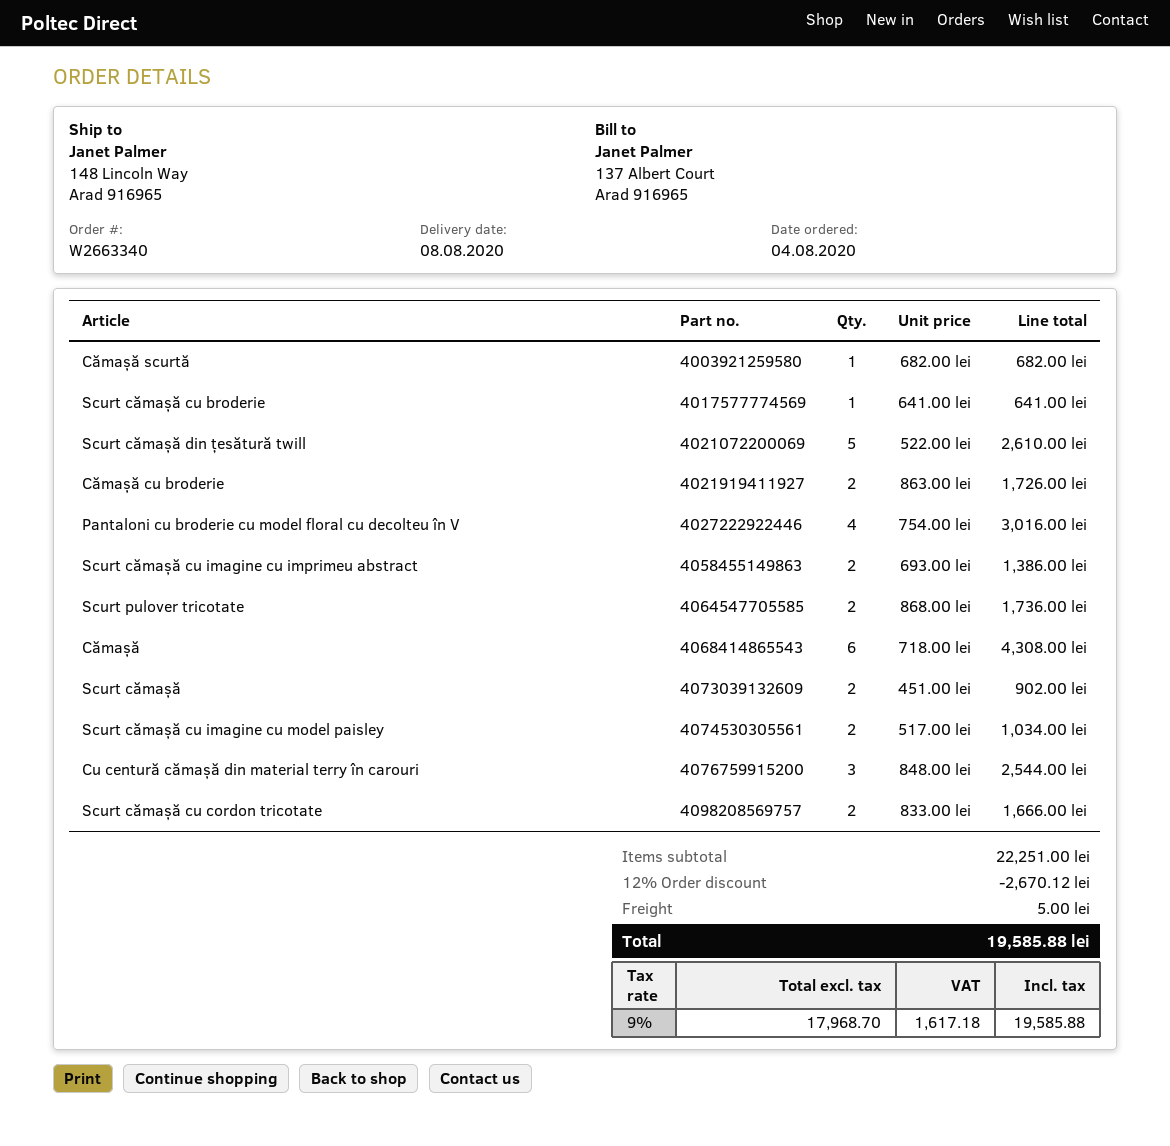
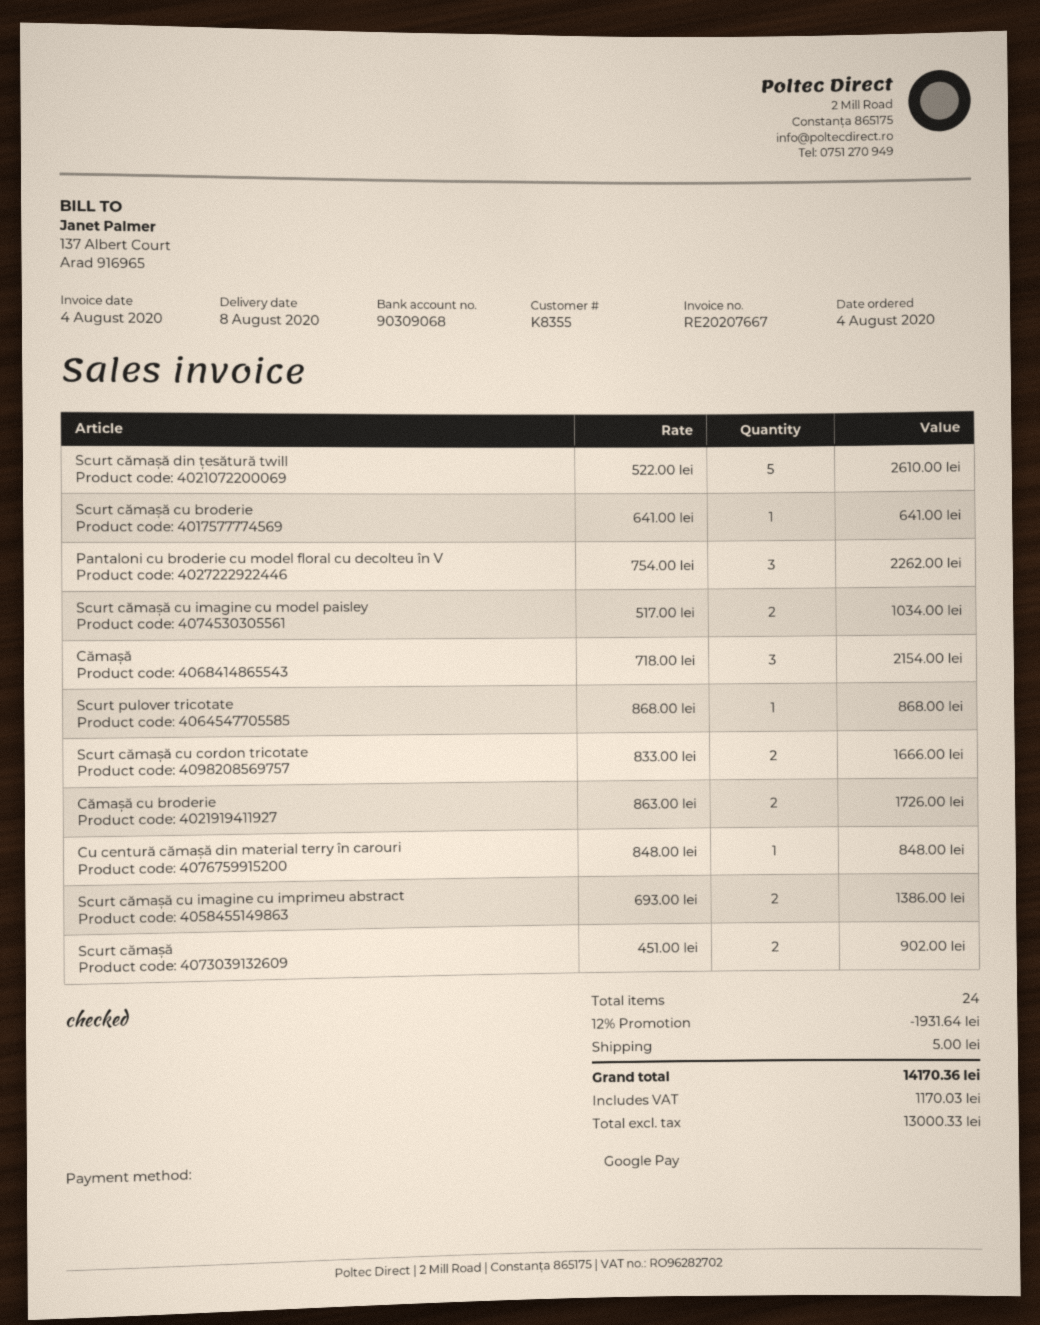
Cămașă scurtă: 1 x 682.00 = 682.00 -> none
Pantaloni cu broderie cu model floral cu decolteu în V: 4 x 754.00 = 3016.00 -> 3 x 754.00 = 2262.00
Scurt pulover tricotate: 2 x 868.00 = 1736.00 -> 1 x 868.00 = 868.00
Cămașă: 6 x 718.00 = 4308.00 -> 3 x 718.00 = 2154.00
Cu centură cămașă din material terry în carouri: 3 x 848.00 = 2544.00 -> 1 x 848.00 = 848.00
discount: 12% = 2670.12 -> 12% = 1931.64
net: 17968.70 -> 13000.33
tax: 1617.18 -> 1170.03
total: 19585.88 -> 14170.36

